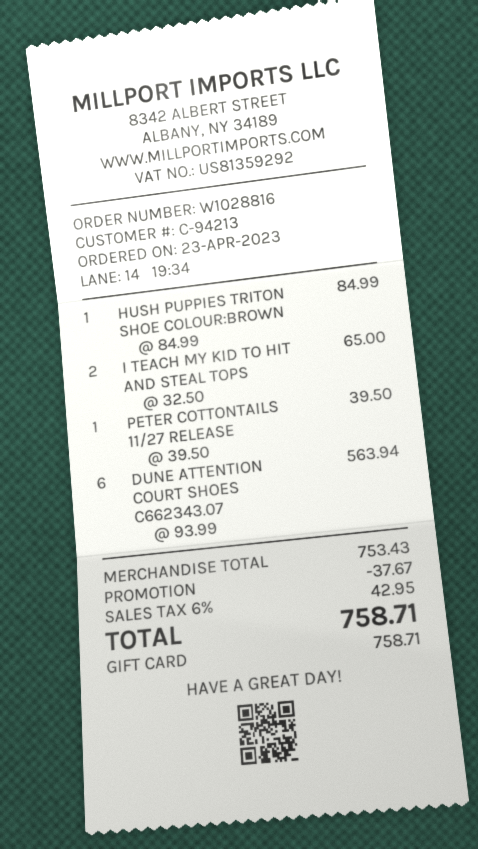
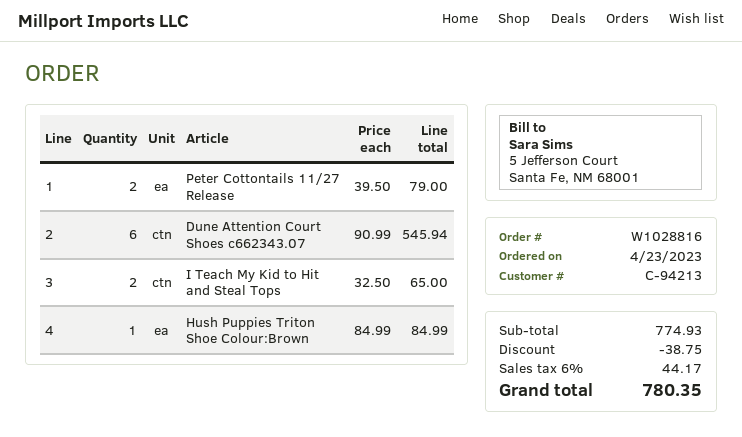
PETER COTTONTAILS 11/27 RELEASE: 1 x 39.50 = 39.50 -> 2 x 39.50 = 79.00
DUNE ATTENTION COURT SHOES C662343.07: 6 x 93.99 = 563.94 -> 6 x 90.99 = 545.94
subtotal: 753.43 -> 774.93
discount: 37.67 -> 38.75
tax: 6% = 42.95 -> 6% = 44.17
total: 758.71 -> 780.35

